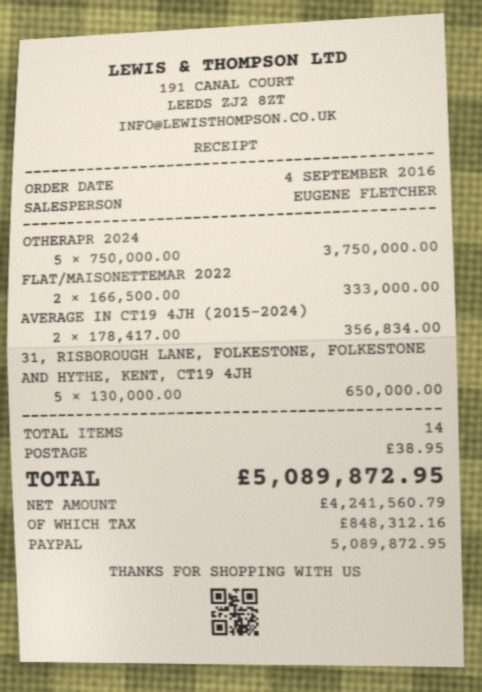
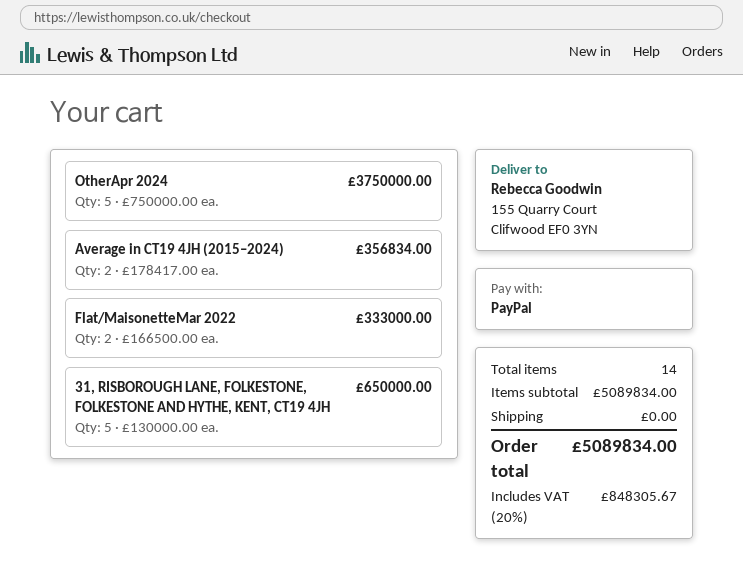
shipping: 38.95 -> 0.00
tax: 848312.16 -> 848305.67
total: 5089872.95 -> 5089834.00

